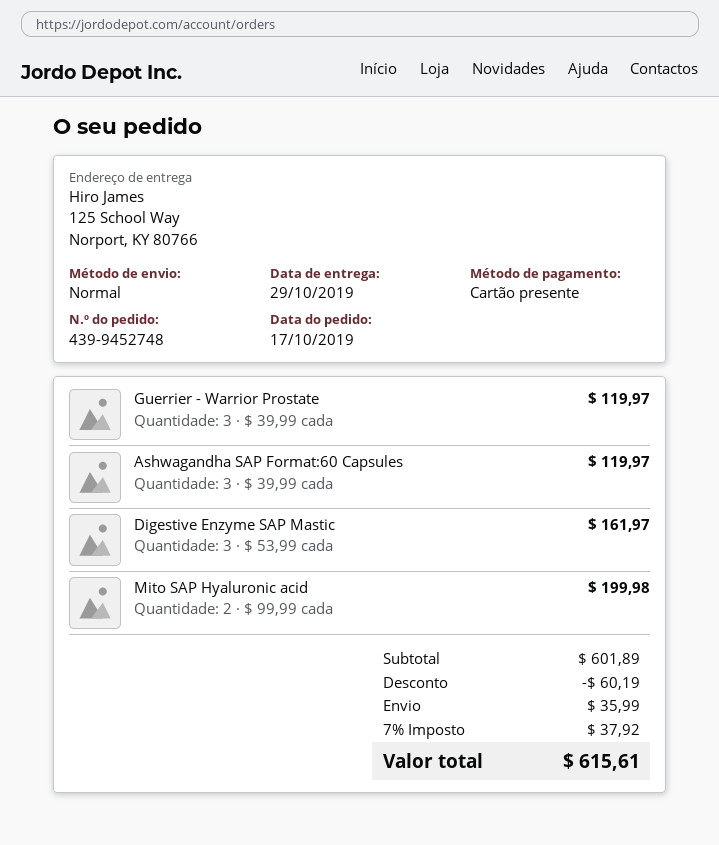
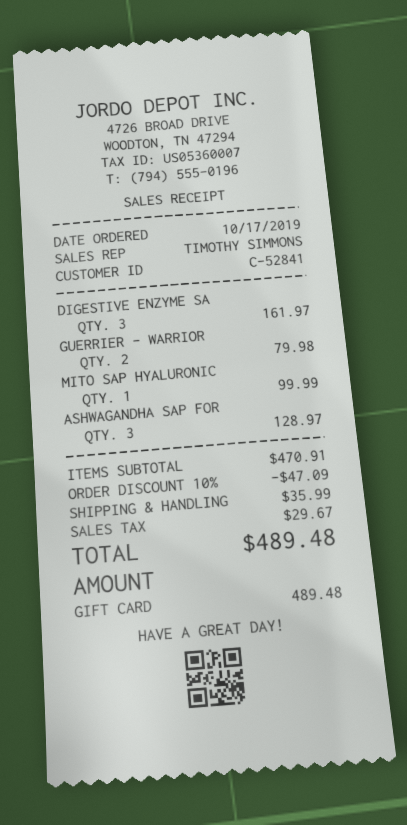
Guerrier - Warrior Prostate: 3 for 119.97 -> 2 for 79.98
Ashwagandha SAP Format:60 Capsules: 3 for 119.97 -> 3 for 128.97
Mito SAP Hyaluronic acid: 2 for 199.98 -> 1 for 99.99
subtotal: 601.89 -> 470.91
discount: 60.19 -> 47.09
tax: 37.92 -> 29.67
total: 615.61 -> 489.48

